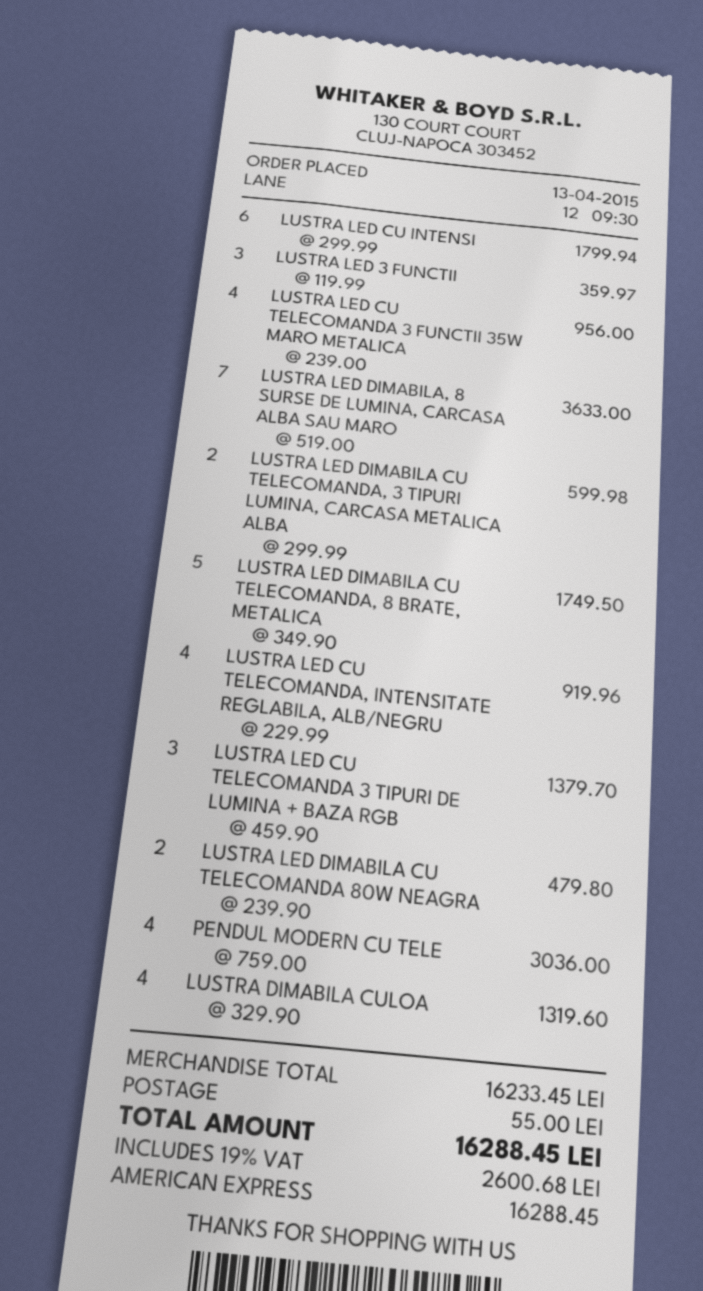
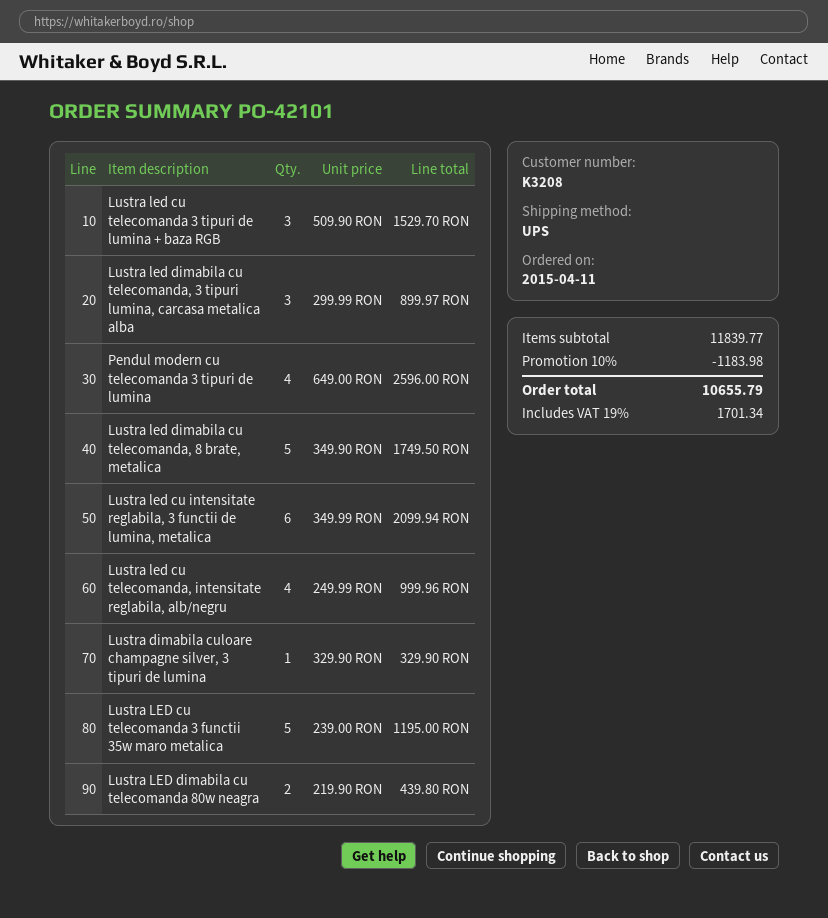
order date: 2015-04-13 -> 2015-04-11
LUSTRA LED CU INTENSI: 6 x 299.99 = 1799.94 -> 6 x 349.99 = 2099.94
LUSTRA LED 3 FUNCTII: 3 x 119.99 = 359.97 -> none
LUSTRA LED CU TELECOMANDA 3 FUNCTII 35W MARO METALICA: 4 x 239.00 = 956.00 -> 5 x 239.00 = 1195.00
LUSTRA LED DIMABILA, 8 SURSE DE LUMINA, CARCASA ALBA SAU MARO: 7 x 519.00 = 3633.00 -> none
LUSTRA LED DIMABILA CU TELECOMANDA, 3 TIPURI LUMINA, CARCASA METALICA ALBA: 2 x 299.99 = 599.98 -> 3 x 299.99 = 899.97
LUSTRA LED CU TELECOMANDA, INTENSITATE REGLABILA, ALB/NEGRU: 4 x 229.99 = 919.96 -> 4 x 249.99 = 999.96
LUSTRA LED CU TELECOMANDA 3 TIPURI DE LUMINA + BAZA RGB: 3 x 459.90 = 1379.70 -> 3 x 509.90 = 1529.70
LUSTRA LED DIMABILA CU TELECOMANDA 80W NEAGRA: 2 x 239.90 = 479.80 -> 2 x 219.90 = 439.80
PENDUL MODERN CU TELE: 4 x 759.00 = 3036.00 -> 4 x 649.00 = 2596.00
LUSTRA DIMABILA CULOA: 4 x 329.90 = 1319.60 -> 1 x 329.90 = 329.90
subtotal: 16233.45 -> 11839.77
discount: none -> 10% = 1183.98
shipping: 55.00 -> none
tax: 19% = 2600.68 -> 19% = 1701.34
total: 16288.45 -> 10655.79

